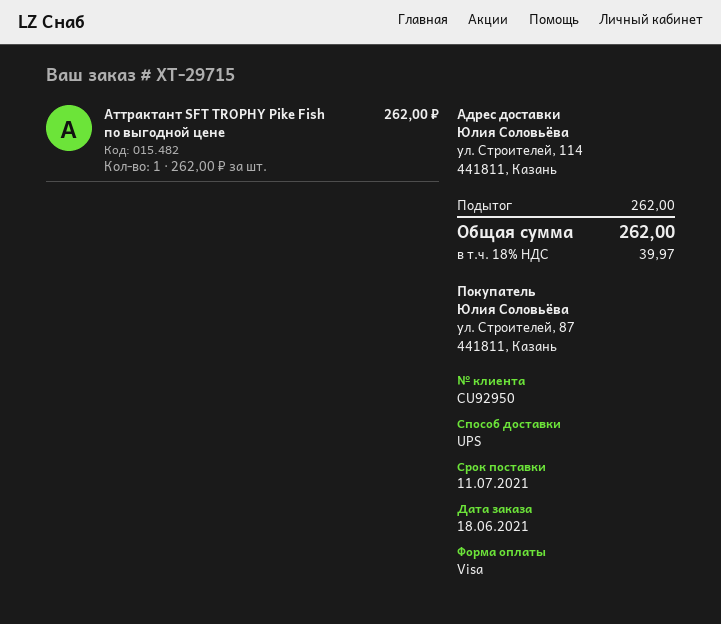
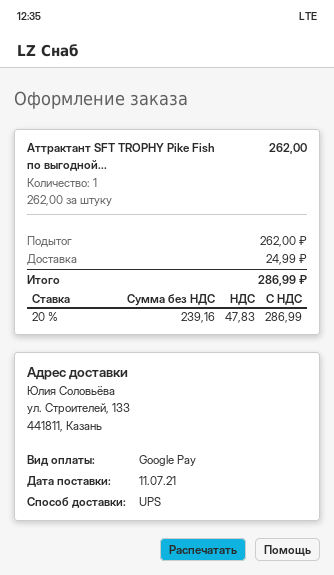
payment method: Visa -> Google Pay
ship to: ул. Строителей, 114, 441811, Казань -> ул. Строителей, 133, 441811, Казань
shipping: none -> 24.99
tax: 18% = 39.97 -> 20% = 47.83
total: 262.00 -> 286.99

